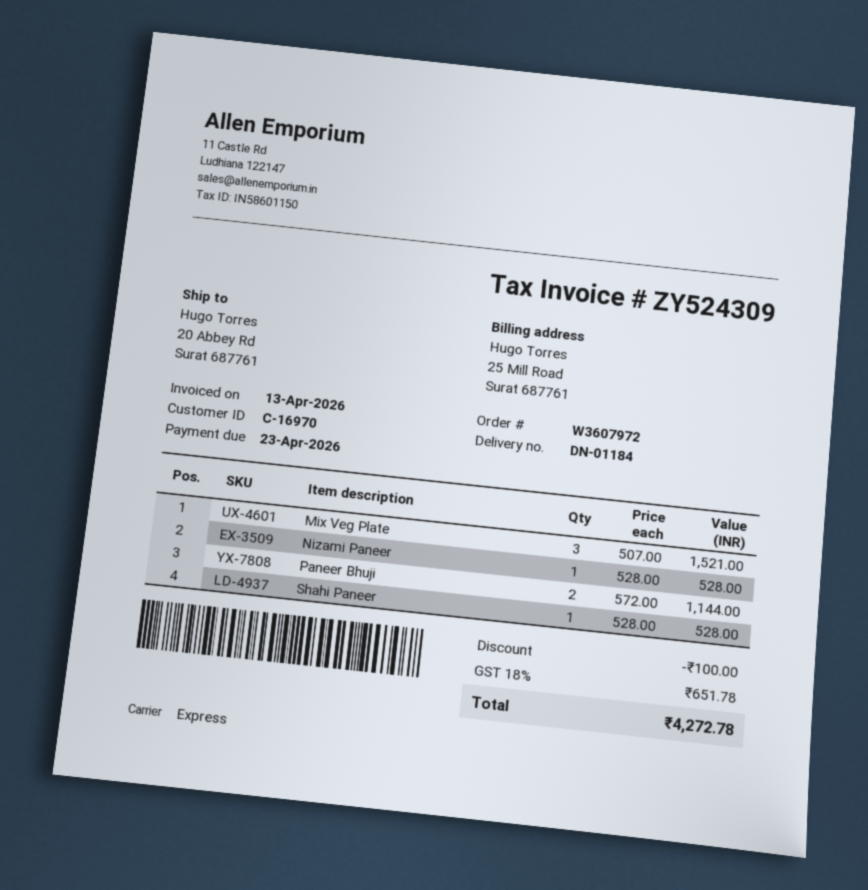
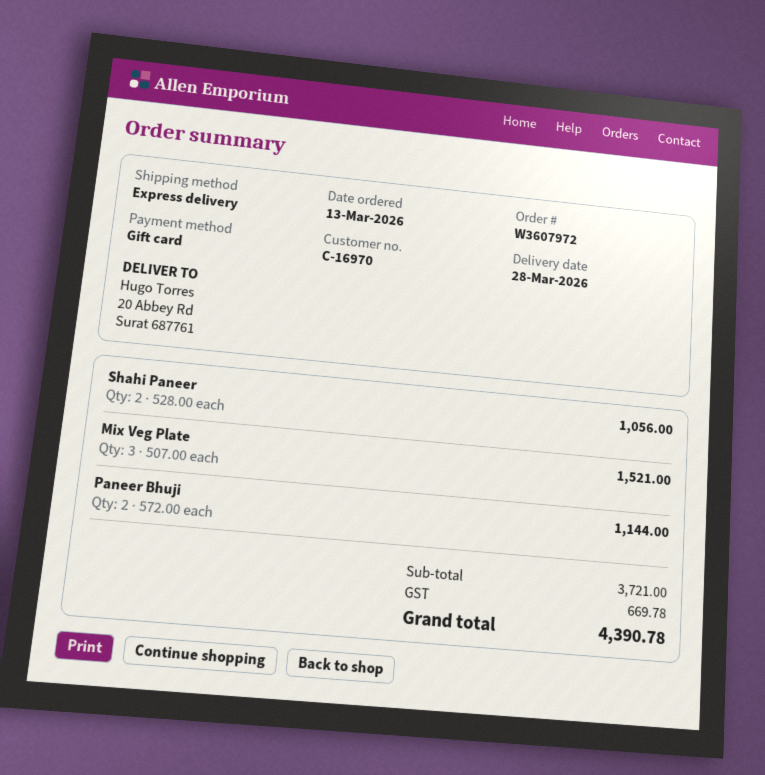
Nizami Paneer: 1 x 528.00 = 528.00 -> none
Shahi Paneer: 1 x 528.00 = 528.00 -> 2 x 528.00 = 1056.00
discount: 100.00 -> none
tax: 651.78 -> 669.78
total: 4272.78 -> 4390.78

